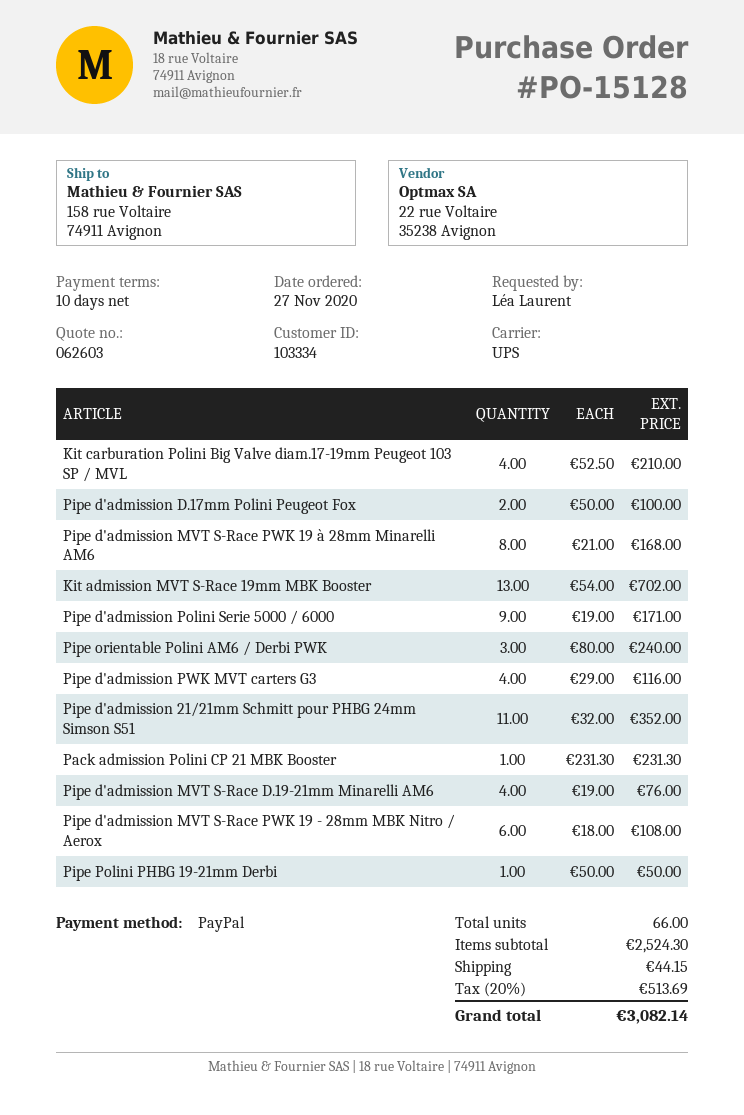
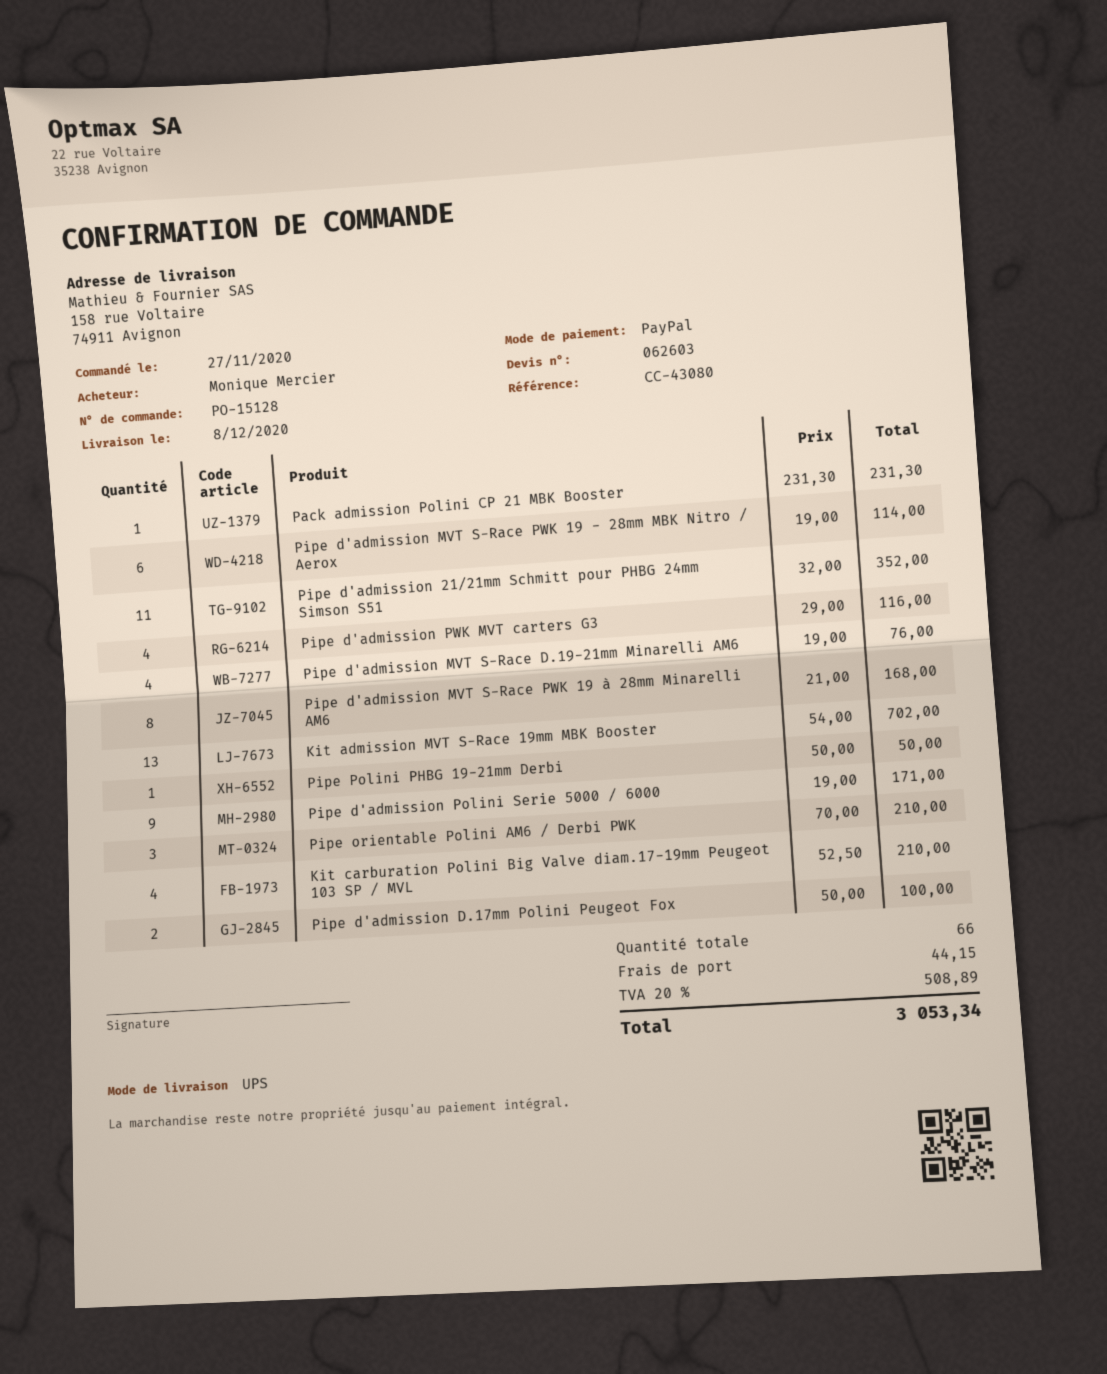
ordered by: Léa Laurent -> Monique Mercier
Pipe orientable Polini AM6 / Derbi PWK: 3 x 80.00 = 240.00 -> 3 x 70.00 = 210.00
Pipe d'admission MVT S-Race PWK 19 - 28mm MBK Nitro / Aerox: 6 x 18.00 = 108.00 -> 6 x 19.00 = 114.00
tax: 20% = 513.69 -> 20% = 508.89
total: 3082.14 -> 3053.34

